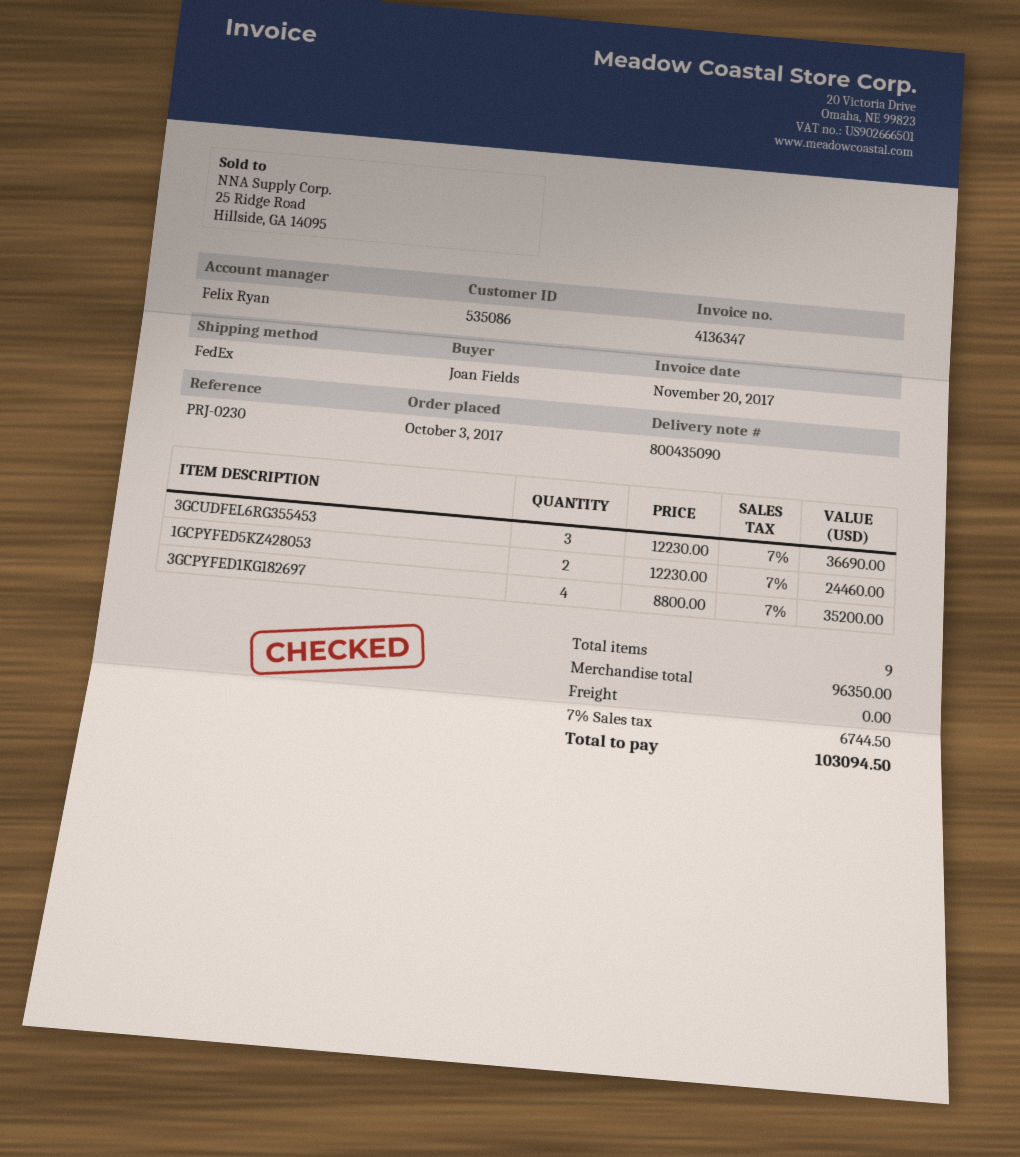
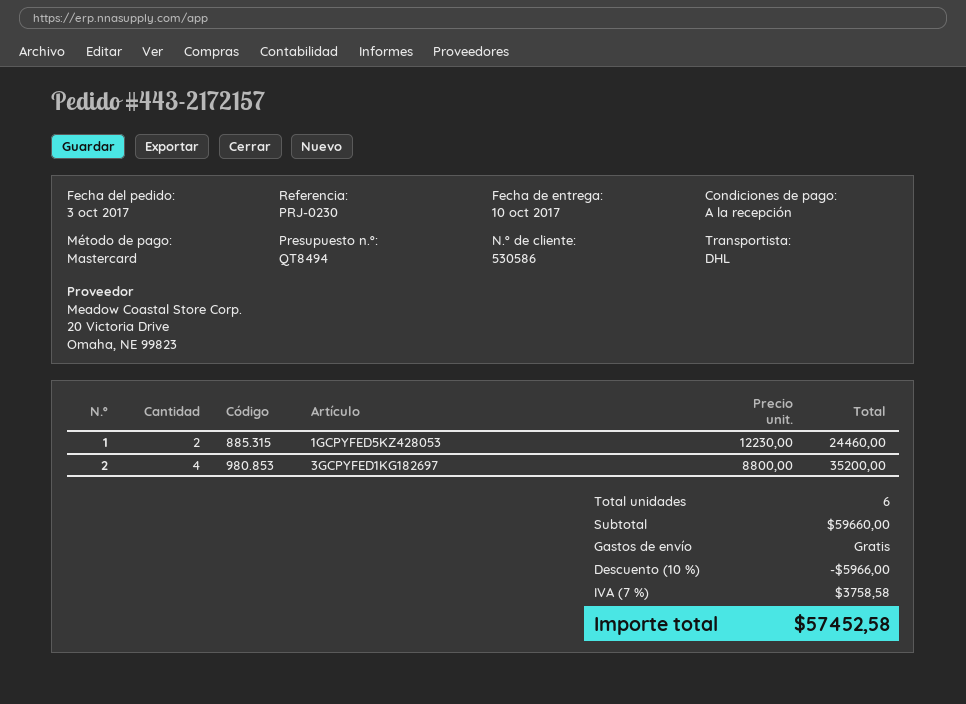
customer number: 535086 -> 530586
shipping method: FedEx -> DHL
3GCUDFEL6RG355453: 3 x 12230.00 = 36690.00 -> none
total quantity: 9 -> 6
subtotal: 96350.00 -> 59660.00
discount: none -> 10% = 5966.00
tax: 7% = 6744.50 -> 7% = 3758.58
total: 103094.50 -> 57452.58

